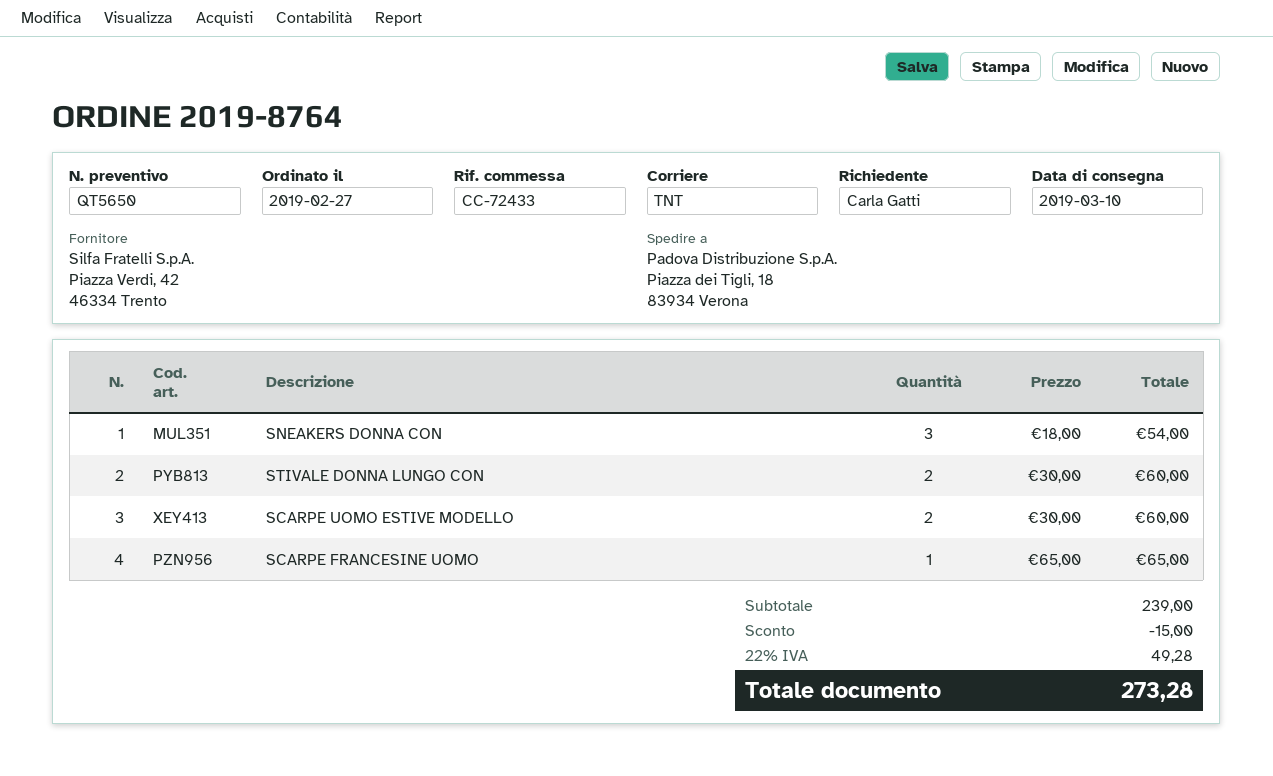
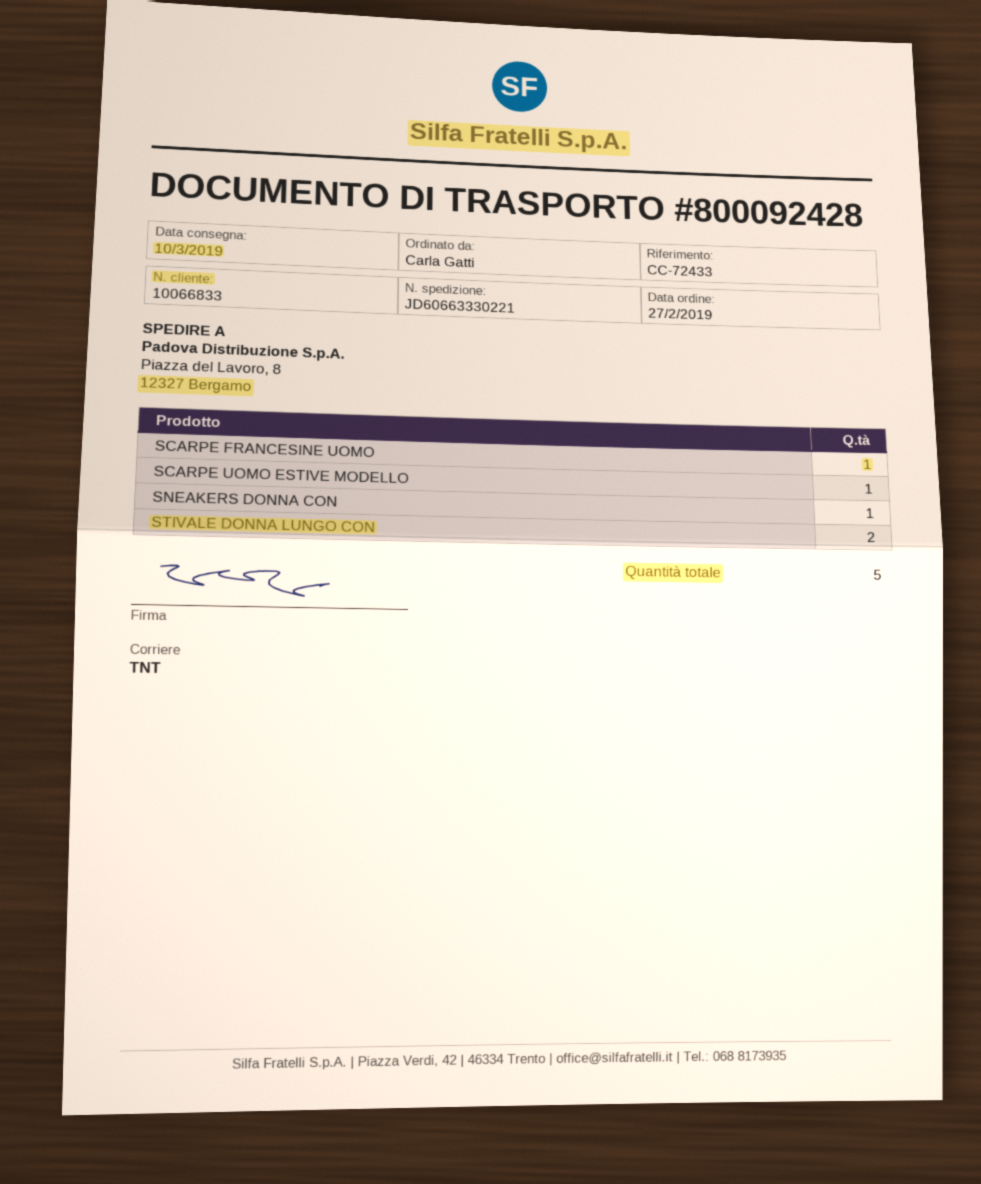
ship to: Piazza dei Tigli, 18, 83934 Verona -> Piazza del Lavoro, 8, 12327 Bergamo
SNEAKERS DONNA CON: 3 -> 1
SCARPE UOMO ESTIVE MODELLO: 2 -> 1

